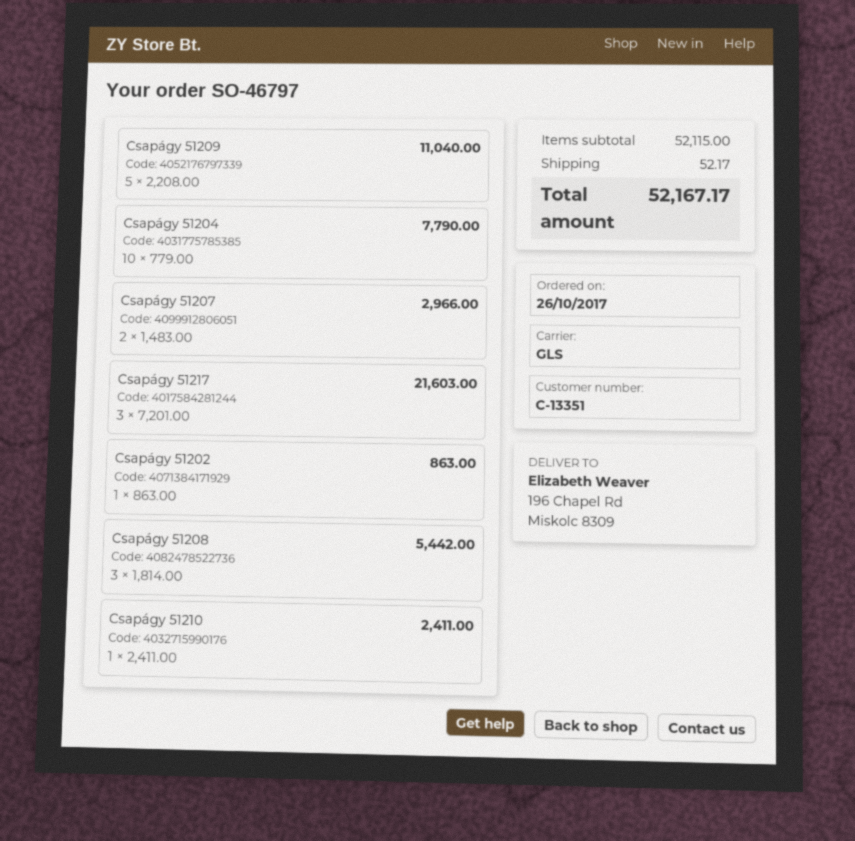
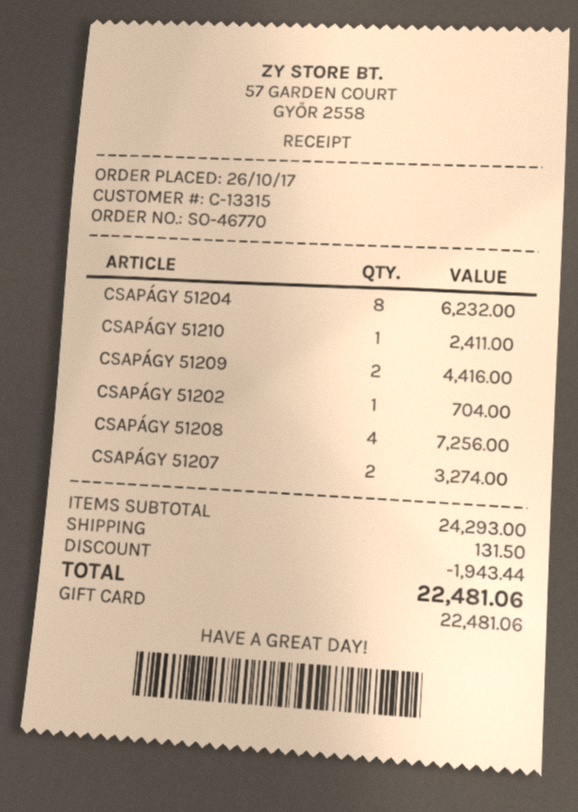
order number: SO-46797 -> SO-46770
customer number: C-13351 -> C-13315
Csapágy 51209: 5 for 11040.00 -> 2 for 4416.00
Csapágy 51204: 10 for 7790.00 -> 8 for 6232.00
Csapágy 51207: 2 for 2966.00 -> 2 for 3274.00
Csapágy 51217: 3 for 21603.00 -> none
Csapágy 51202: 1 for 863.00 -> 1 for 704.00
Csapágy 51208: 3 for 5442.00 -> 4 for 7256.00
subtotal: 52115.00 -> 24293.00
discount: none -> 1943.44
shipping: 52.17 -> 131.50
total: 52167.17 -> 22481.06

